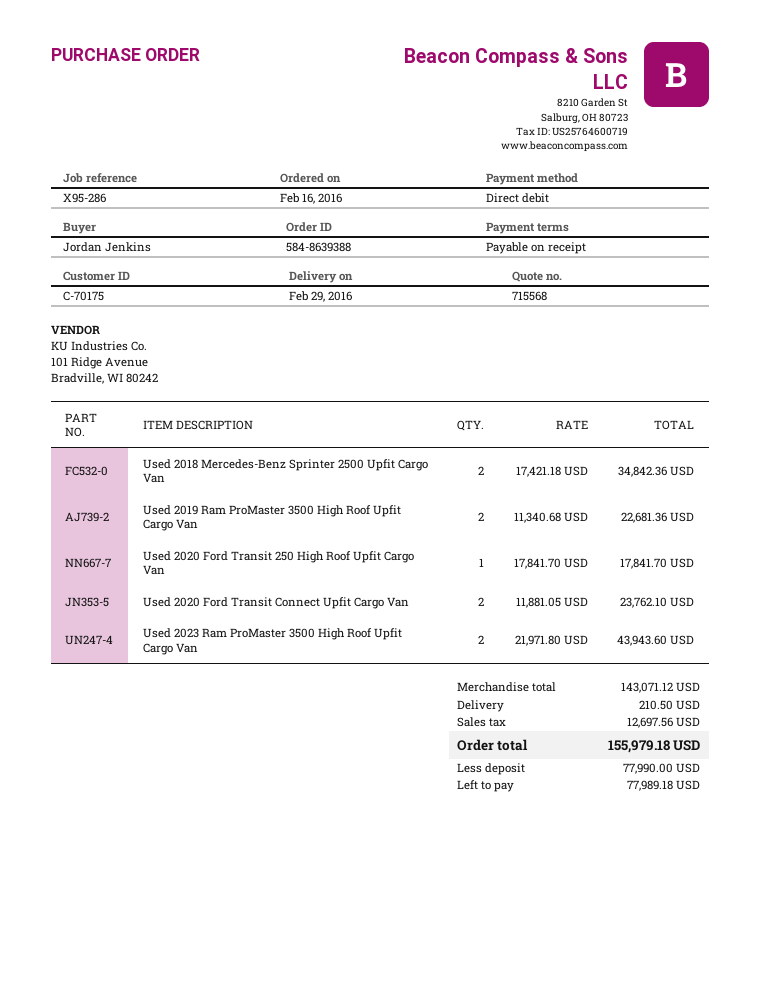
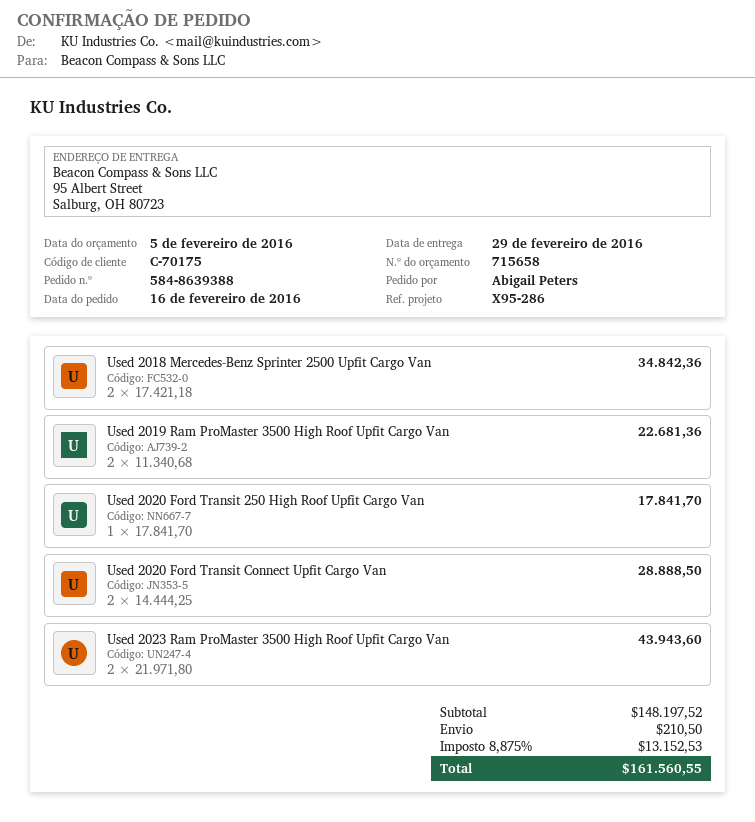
quote number: 715568 -> 715658
ordered by: Jordan Jenkins -> Abigail Peters
Used 2020 Ford Transit Connect Upfit Cargo Van: 2 x 11881.05 = 23762.10 -> 2 x 14444.25 = 28888.50
subtotal: 143071.12 -> 148197.52
tax: 12697.56 -> 13152.53
total: 155979.18 -> 161560.55

